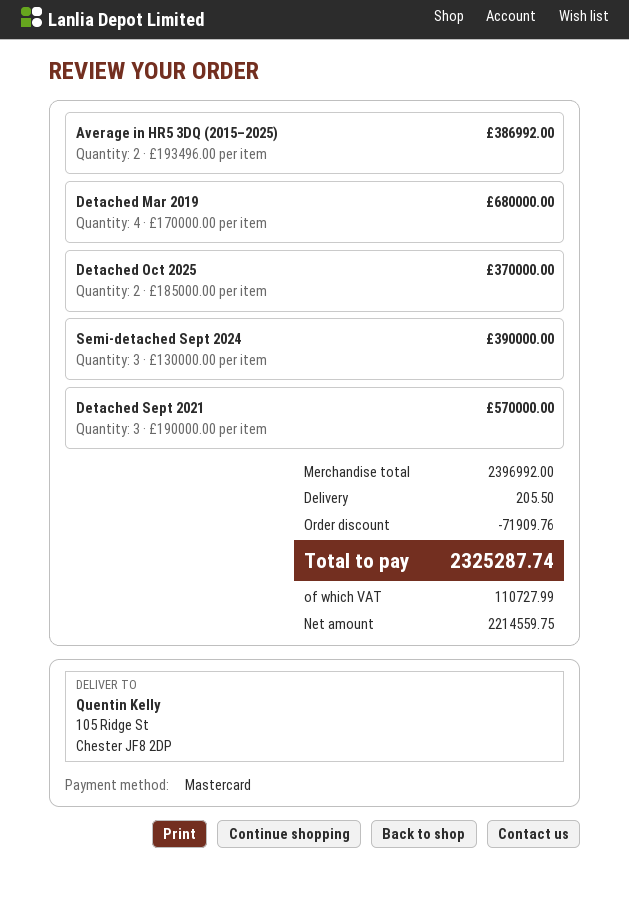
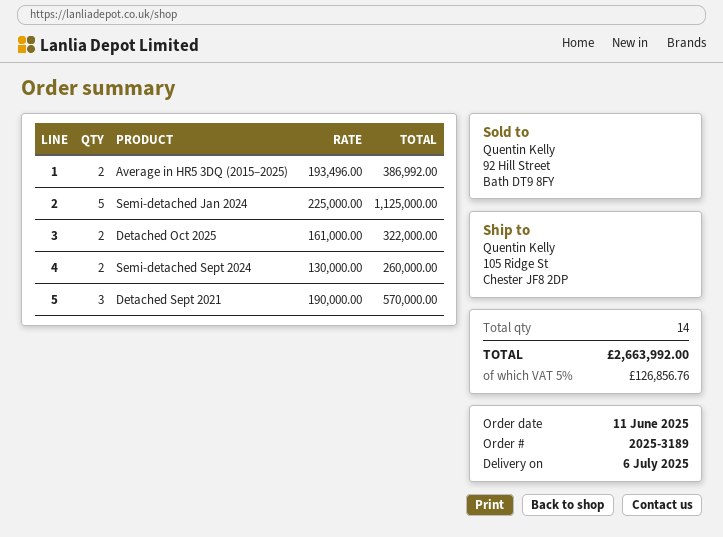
Detached Mar 2019: 4 x 170000.00 = 680000.00 -> none
Detached Oct 2025: 2 x 185000.00 = 370000.00 -> 2 x 161000.00 = 322000.00
Semi-detached Sept 2024: 3 x 130000.00 = 390000.00 -> 2 x 130000.00 = 260000.00
Semi-detached Jan 2024: none -> 5 x 225000.00 = 1125000.00
discount: 71909.76 -> none
shipping: 205.50 -> none
tax: 110727.99 -> 126856.76
total: 2325287.74 -> 2663992.00

